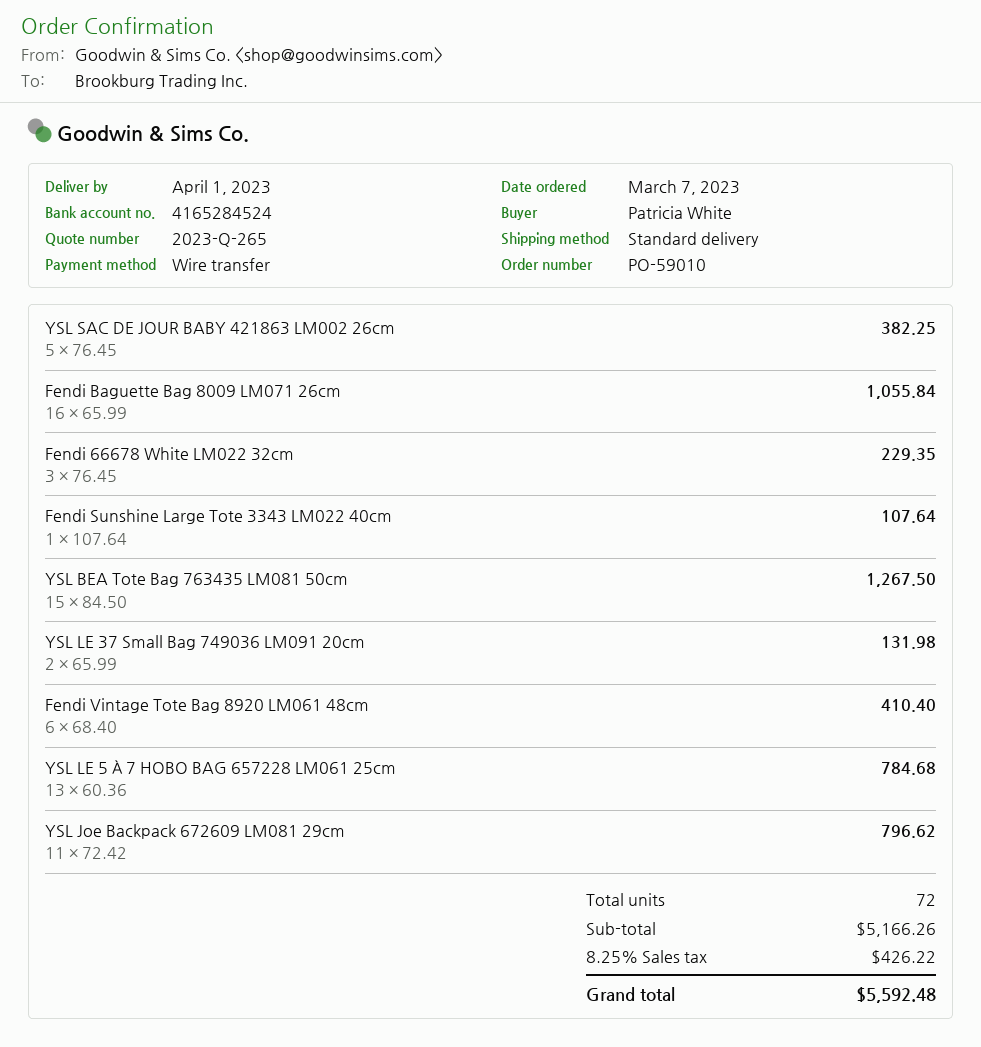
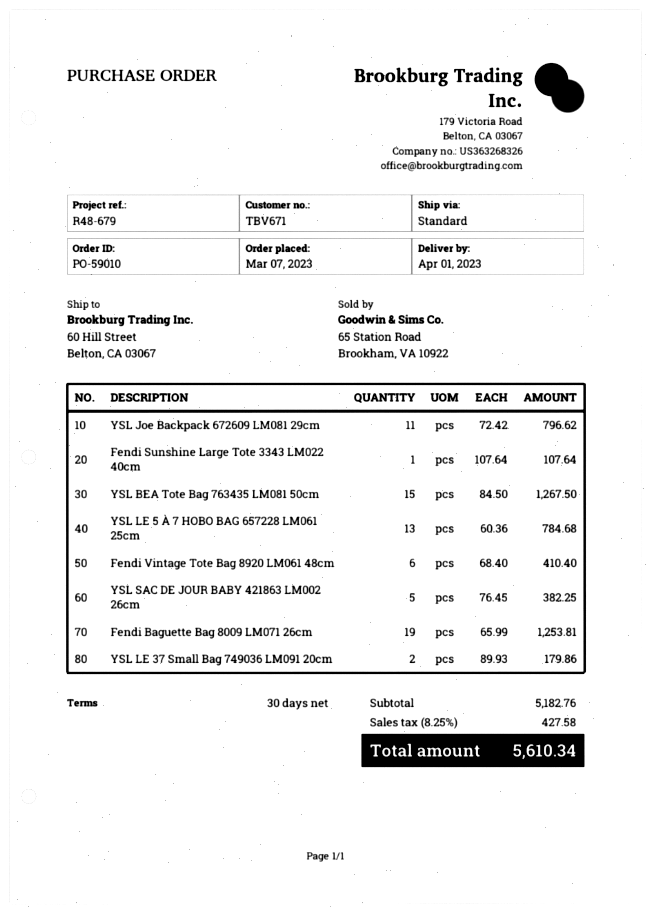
Fendi Baguette Bag 8009 LM071 26cm: 16 x 65.99 = 1055.84 -> 19 x 65.99 = 1253.81
Fendi 66678 White LM022 32cm: 3 x 76.45 = 229.35 -> none
YSL LE 37 Small Bag 749036 LM091 20cm: 2 x 65.99 = 131.98 -> 2 x 89.93 = 179.86
subtotal: 5166.26 -> 5182.76
tax: 8.25% = 426.22 -> 8.25% = 427.58
total: 5592.48 -> 5610.34

